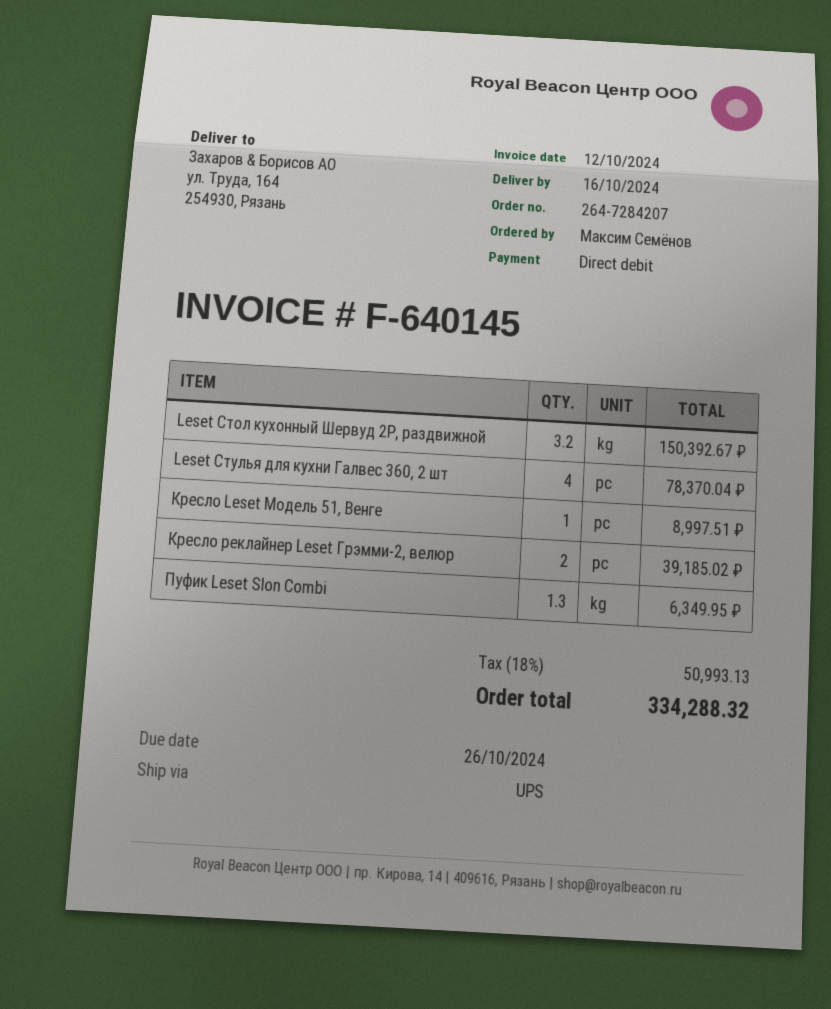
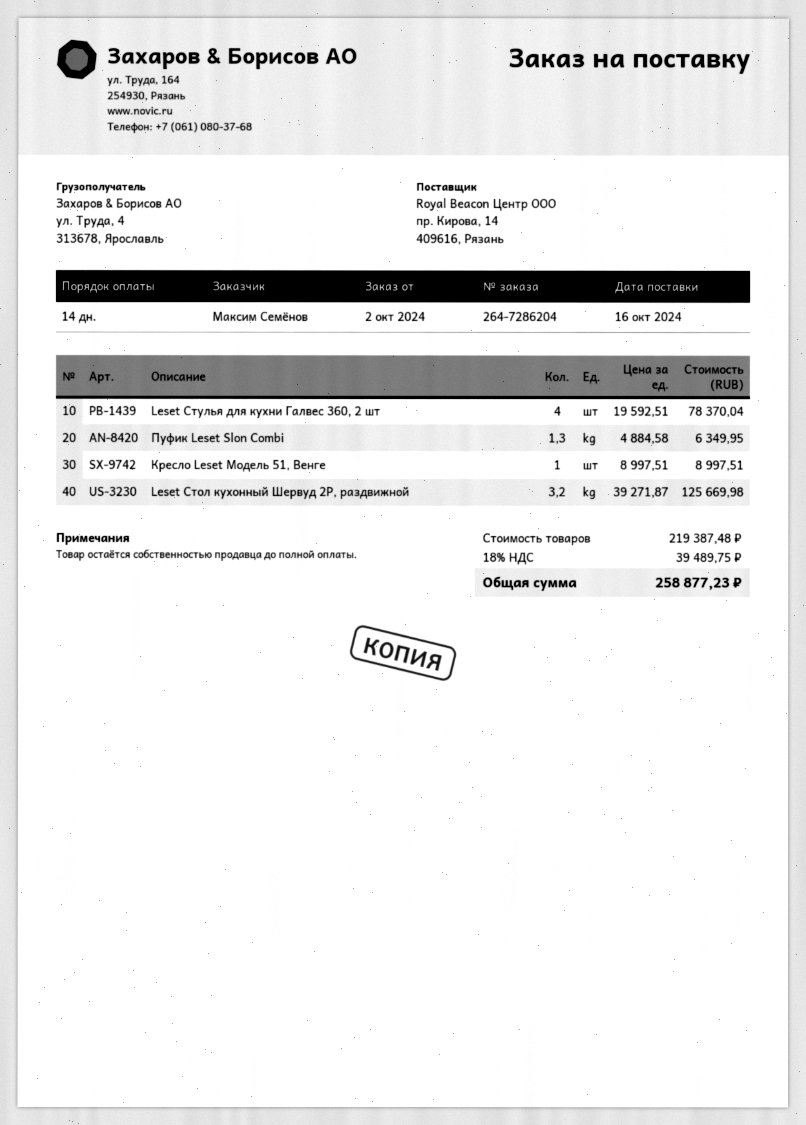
order number: 264-7284207 -> 264-7286204
ship to: ул. Труда, 164, 254930, Рязань -> ул. Труда, 4, 313678, Ярославль
Leset Стол кухонный Шервуд 2Р, раздвижной: 3.2 for 150392.67 -> 3.2 for 125669.98
Кресло реклайнер Leset Грэмми-2, велюр: 2 for 39185.02 -> none
tax: 18% = 50993.13 -> 18% = 39489.75
total: 334288.32 -> 258877.23

